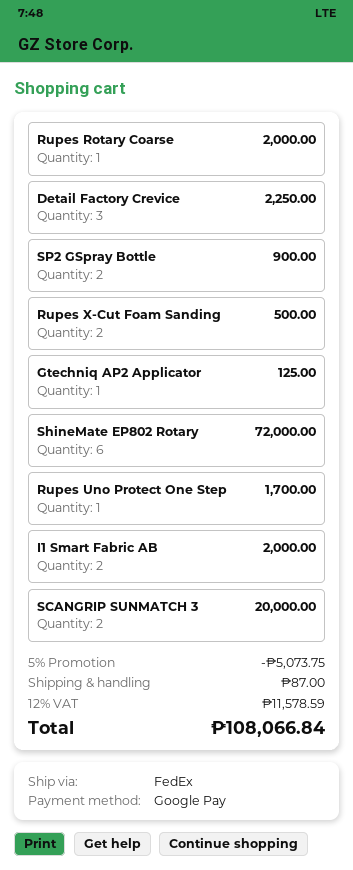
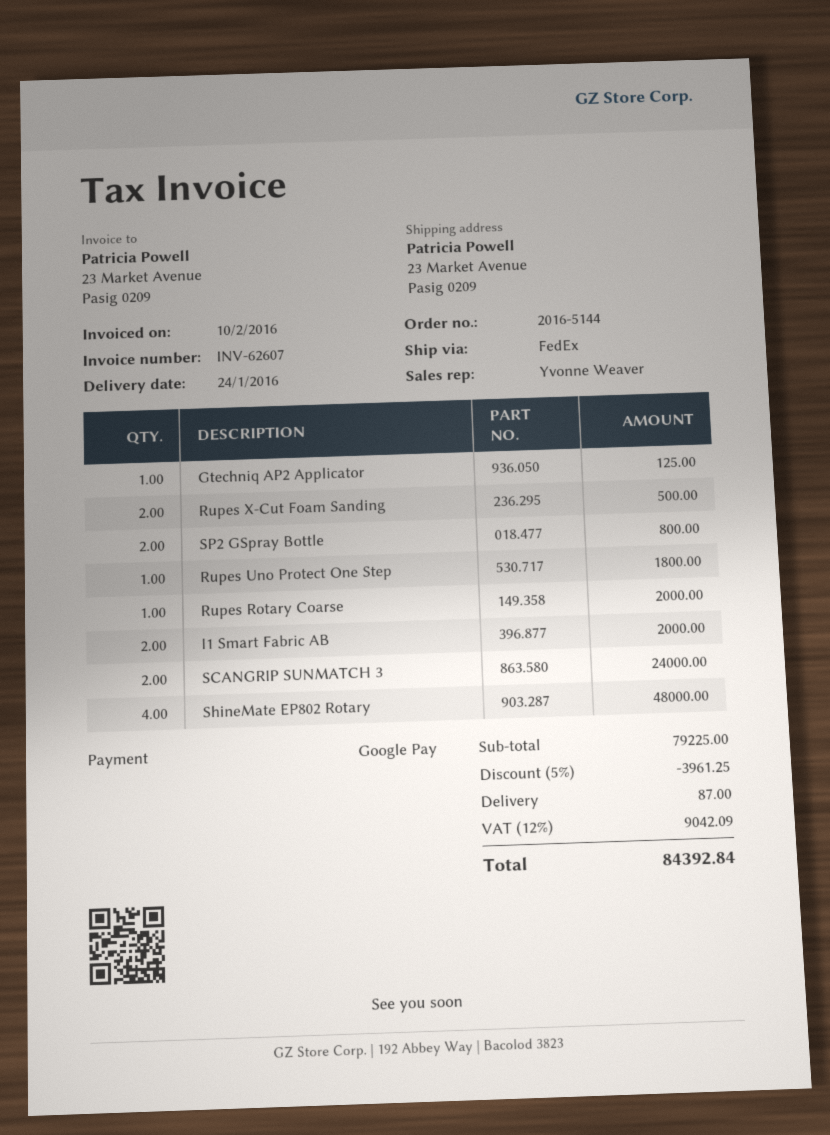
Detail Factory Crevice: 3 for 2250.00 -> none
SP2 GSpray Bottle: 2 for 900.00 -> 2 for 800.00
ShineMate EP802 Rotary: 6 for 72000.00 -> 4 for 48000.00
Rupes Uno Protect One Step: 1 for 1700.00 -> 1 for 1800.00
SCANGRIP SUNMATCH 3: 2 for 20000.00 -> 2 for 24000.00
discount: 5% = 5073.75 -> 5% = 3961.25
tax: 12% = 11578.59 -> 12% = 9042.09
total: 108066.84 -> 84392.84

